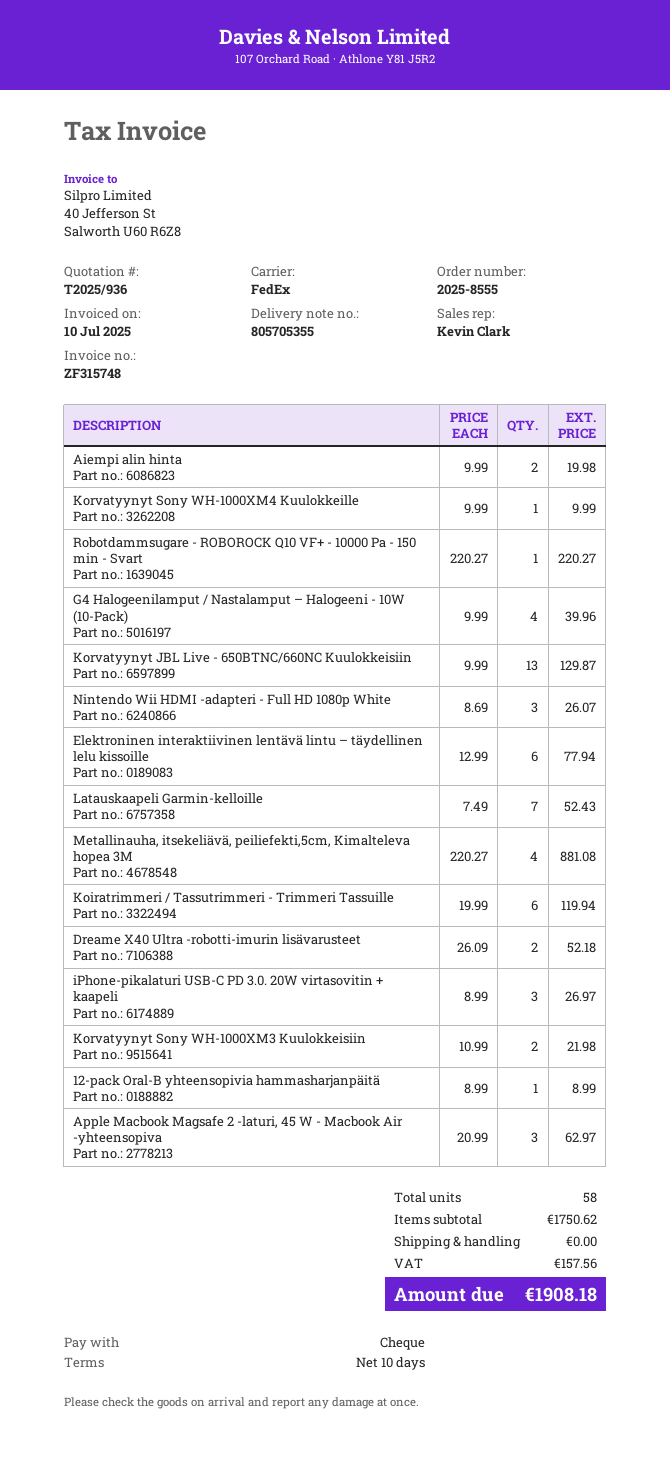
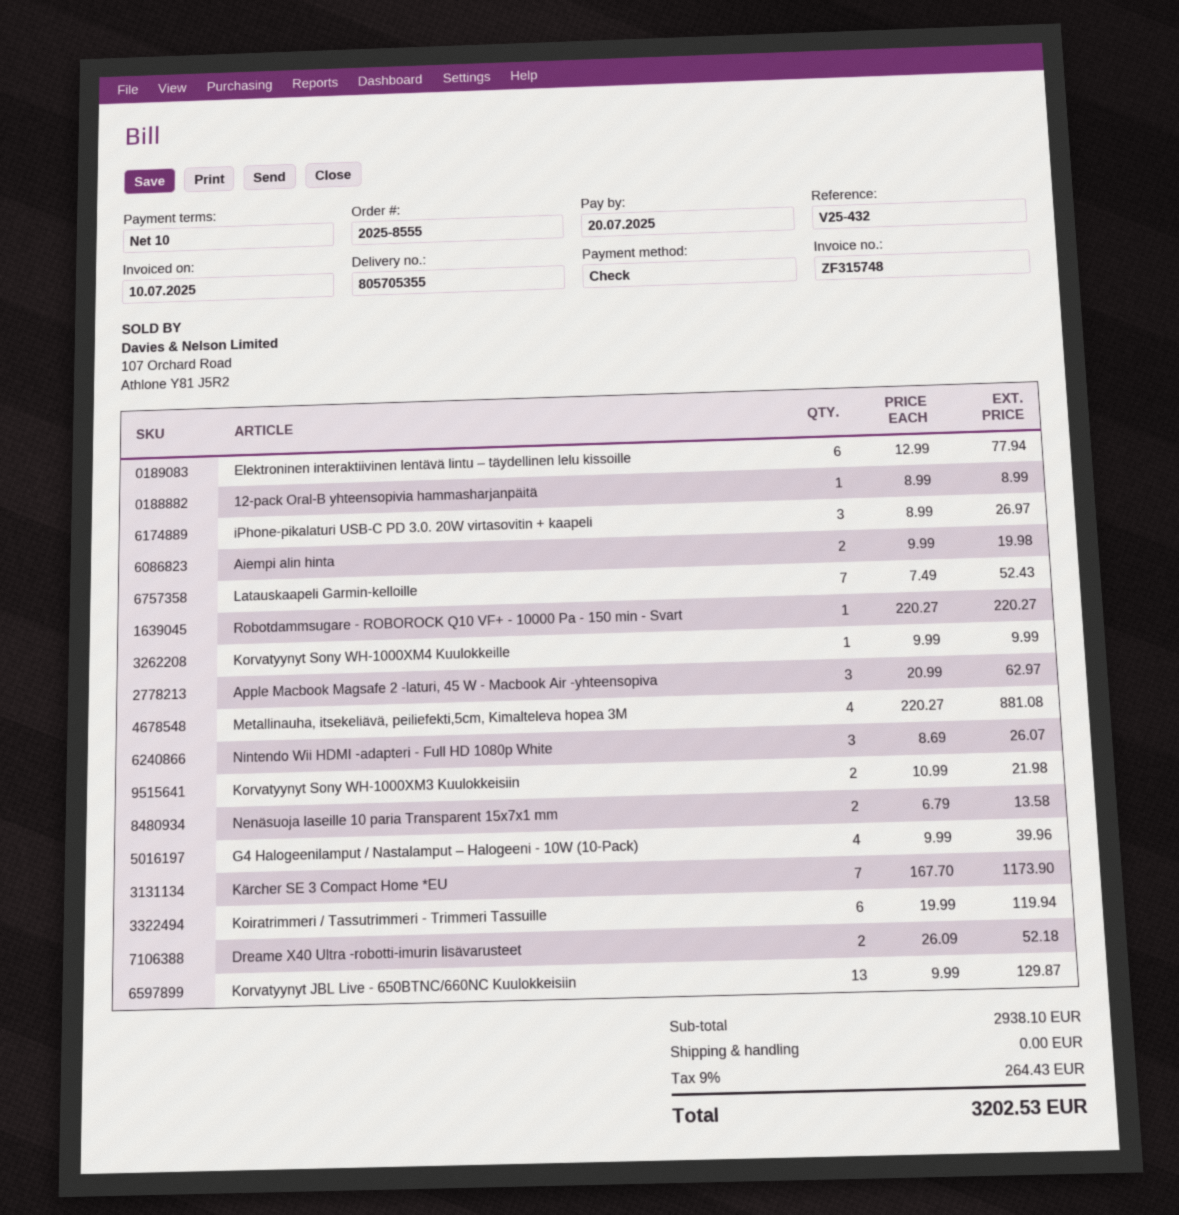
Nenäsuoja laseille 10 paria Transparent 15x7x1 mm: none -> 2 x 6.79 = 13.58
Kärcher SE 3 Compact Home *EU: none -> 7 x 167.70 = 1173.90
subtotal: 1750.62 -> 2938.10
tax: 157.56 -> 264.43
total: 1908.18 -> 3202.53

